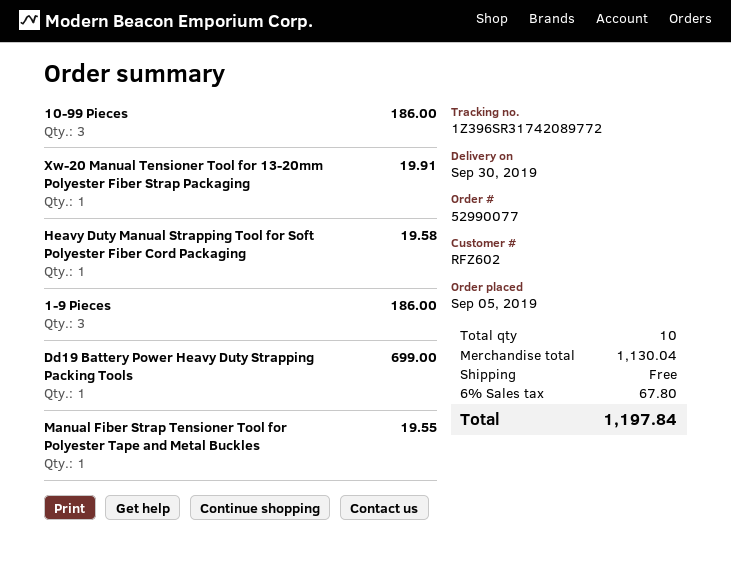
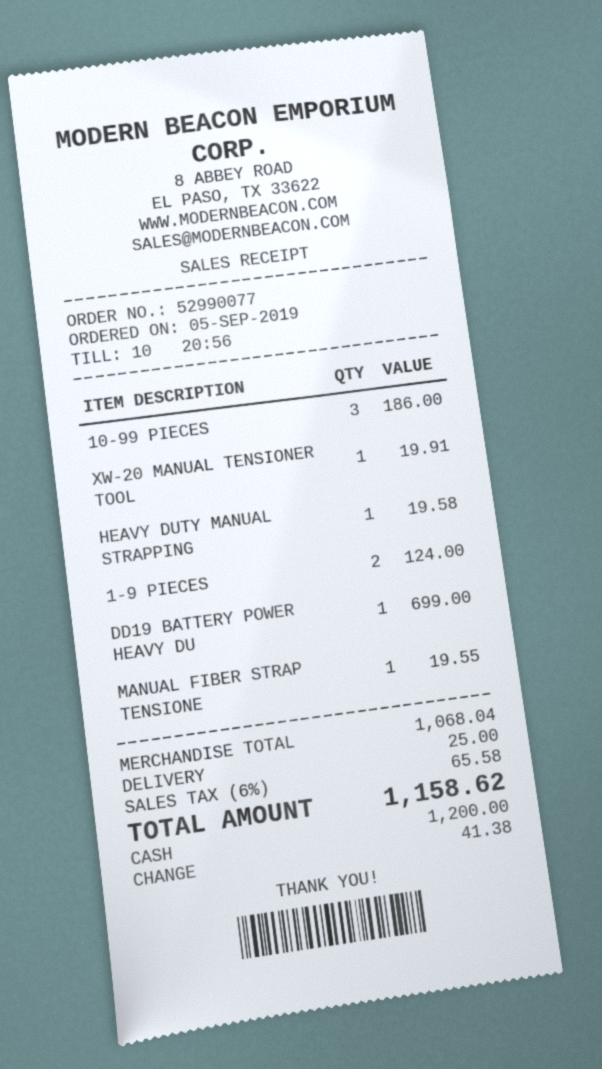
1-9 Pieces: 3 for 186.00 -> 2 for 124.00
subtotal: 1130.04 -> 1068.04
shipping: 0.00 -> 25.00
tax: 6% = 67.80 -> 6% = 65.58
total: 1197.84 -> 1158.62

